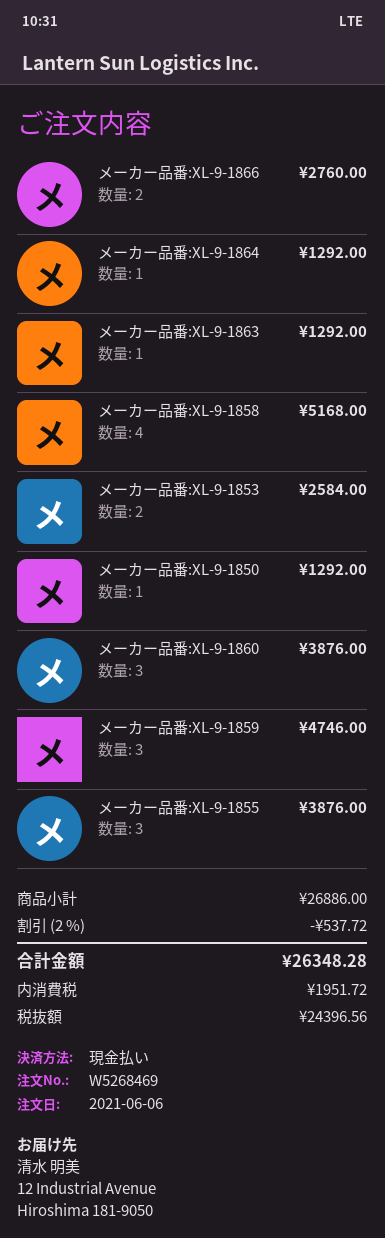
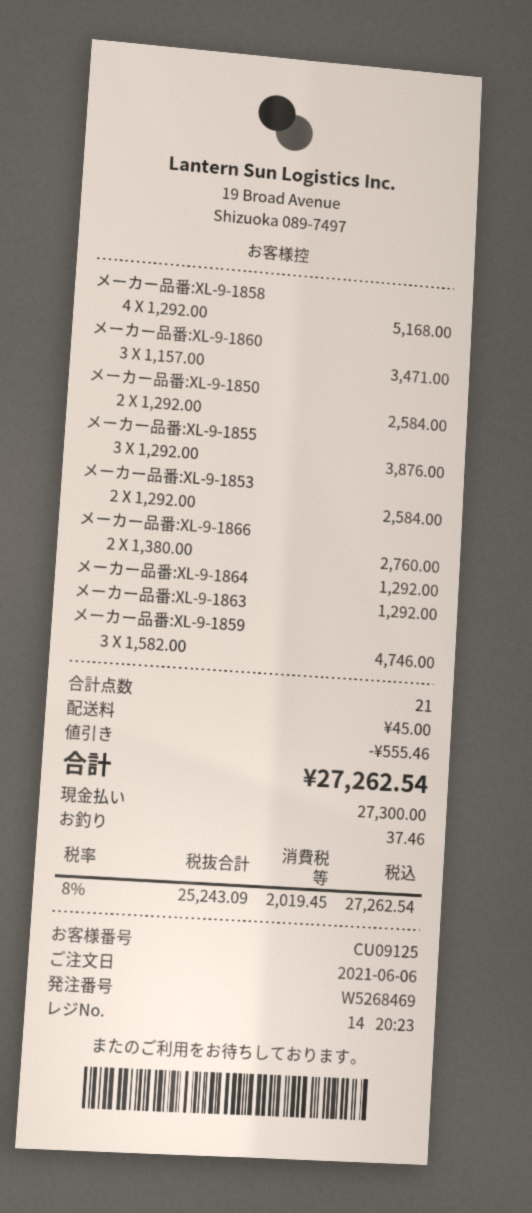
メーカー品番:XL-9-1850: 1 for 1292.00 -> 2 for 2584.00
メーカー品番:XL-9-1860: 3 for 3876.00 -> 3 for 3471.00
discount: 537.72 -> 555.46
shipping: none -> 45.00
net: 24396.56 -> 25243.09
tax: 1951.72 -> 2019.45
total: 26348.28 -> 27262.54

